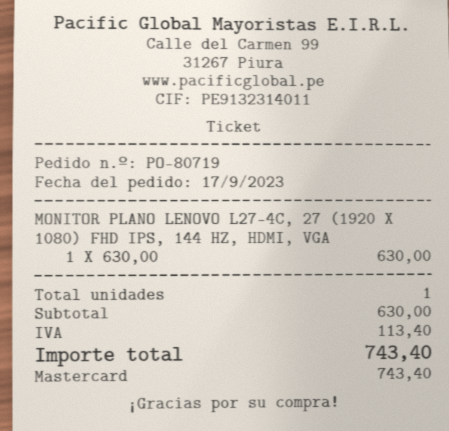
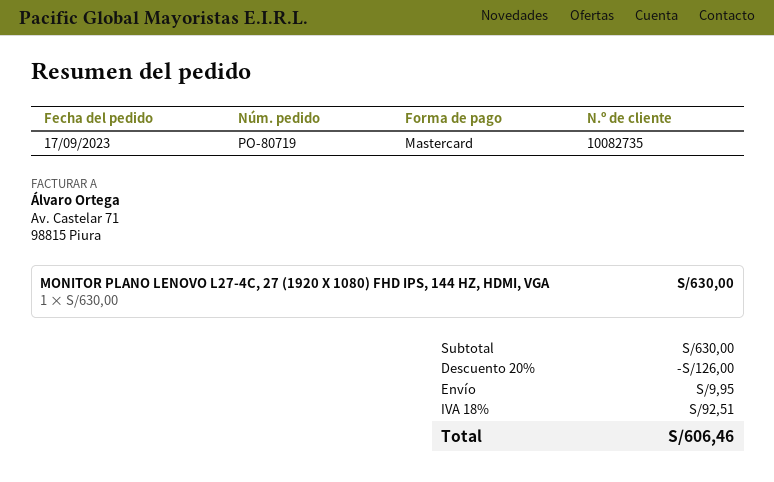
discount: none -> 20% = 126.00
shipping: none -> 9.95
tax: 113.40 -> 92.51
total: 743.40 -> 606.46

